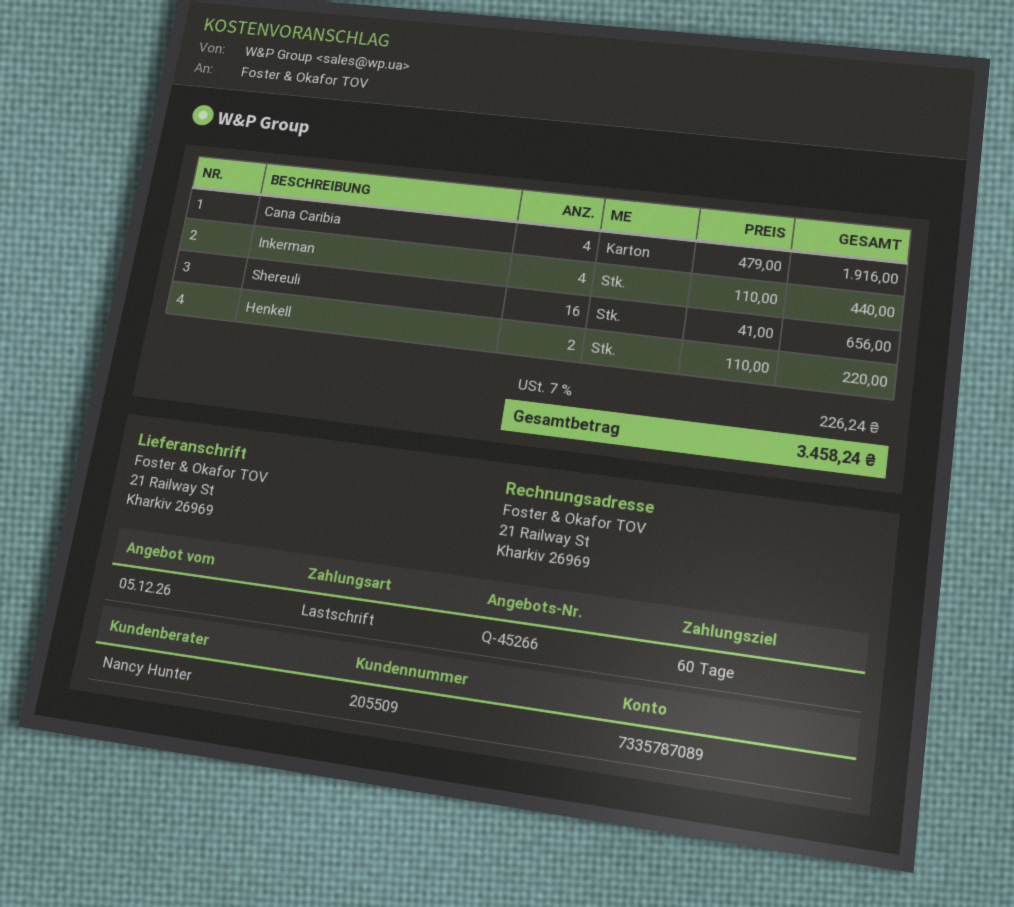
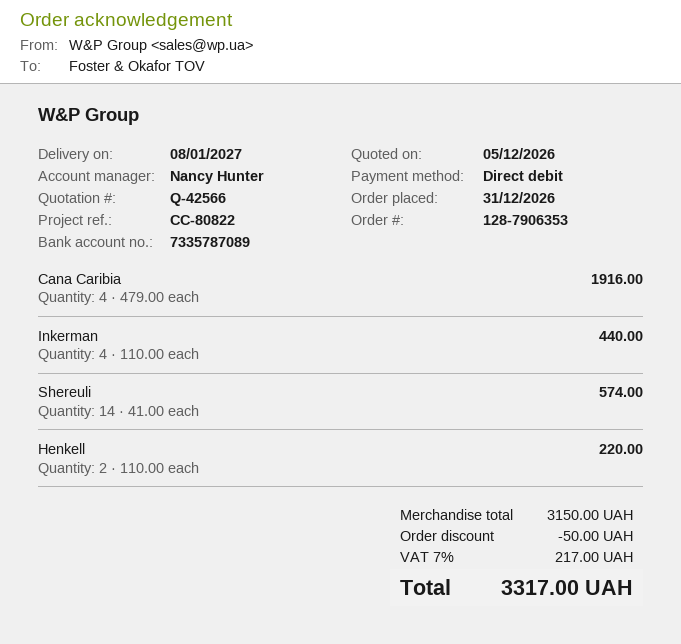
quote number: Q-45266 -> Q-42566
Shereuli: 16 x 41.00 = 656.00 -> 14 x 41.00 = 574.00
discount: none -> 50.00
tax: 7% = 226.24 -> 7% = 217.00
total: 3458.24 -> 3317.00

